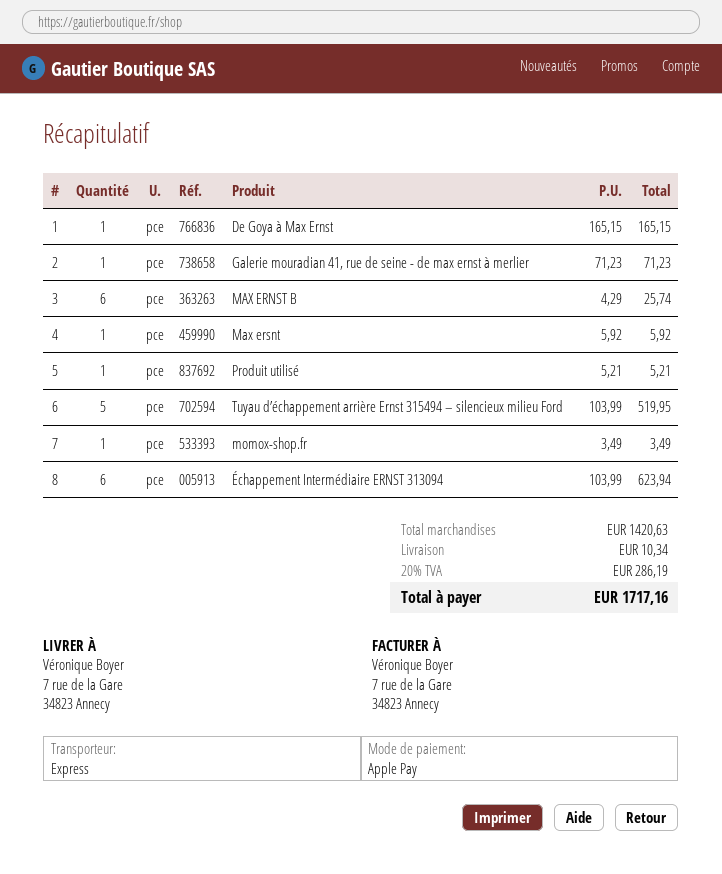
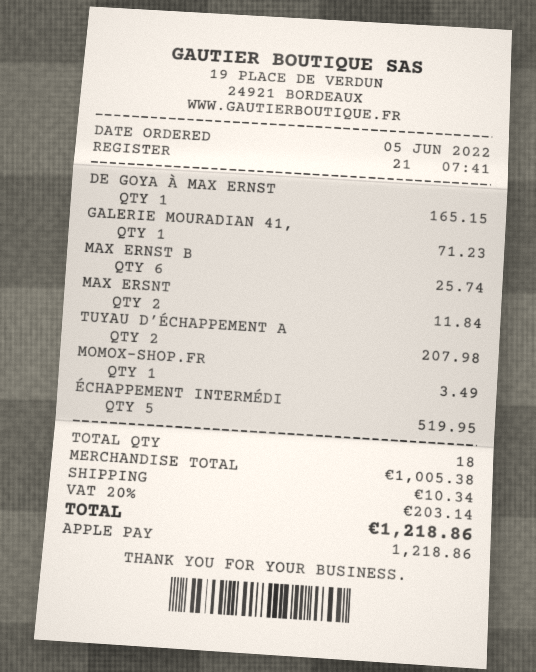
Max ersnt: 1 for 5.92 -> 2 for 11.84
Produit utilisé: 1 for 5.21 -> none
Tuyau d’échappement arrière Ernst 315494 – silencieux milieu Ford: 5 for 519.95 -> 2 for 207.98
Échappement Intermédiaire ERNST 313094: 6 for 623.94 -> 5 for 519.95
subtotal: 1420.63 -> 1005.38
tax: 20% = 286.19 -> 20% = 203.14
total: 1717.16 -> 1218.86

